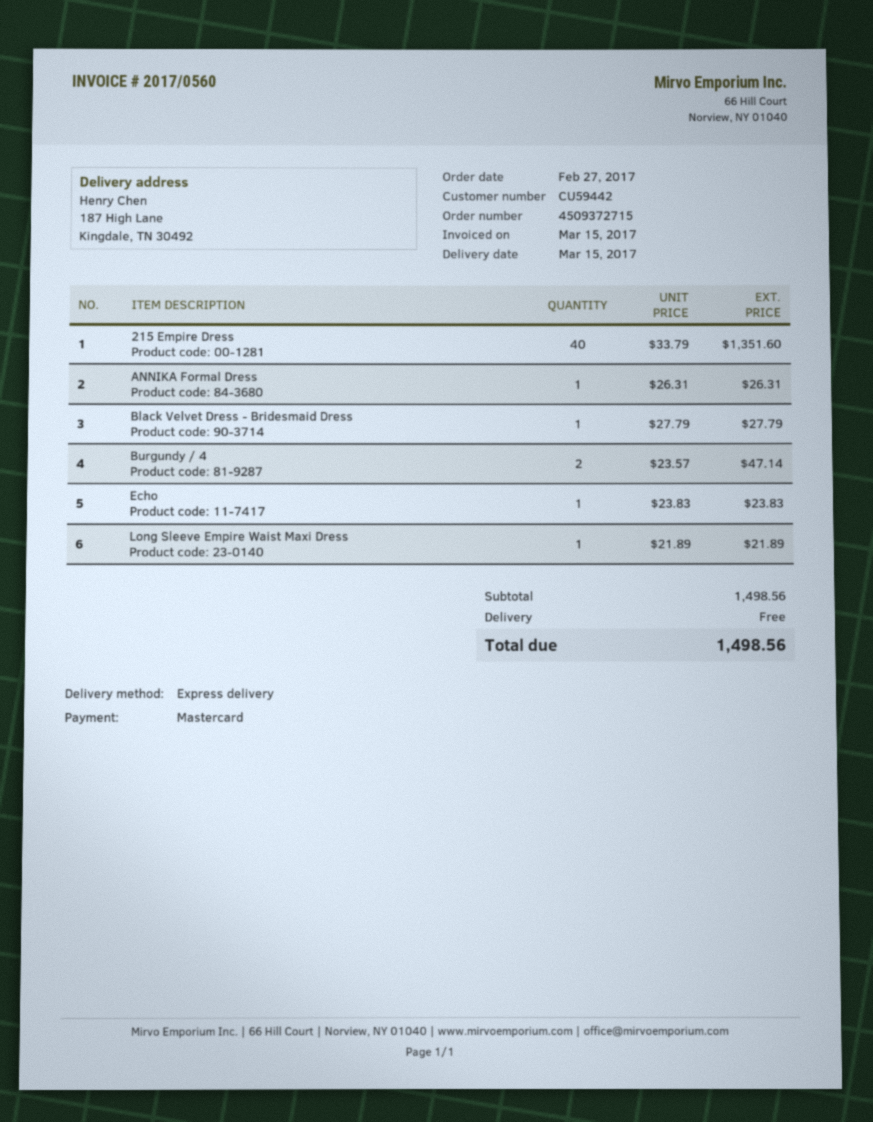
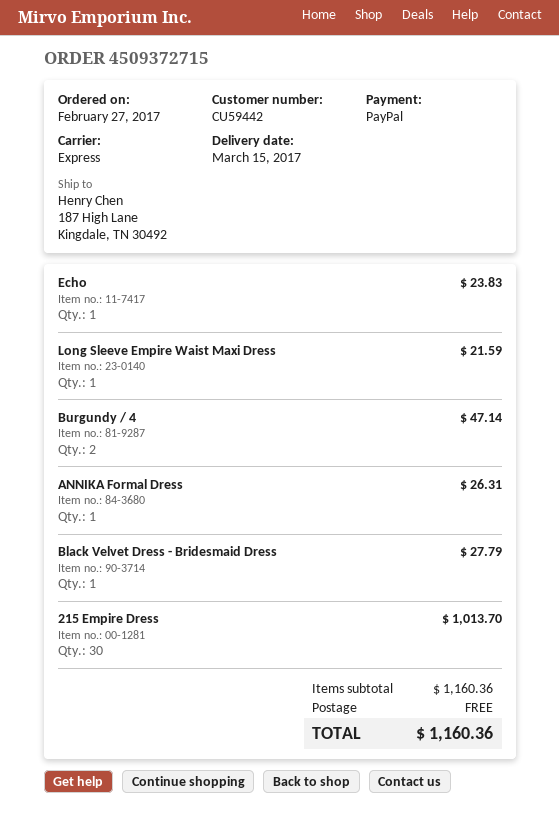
payment method: Mastercard -> PayPal
215 Empire Dress: 40 for 1351.60 -> 30 for 1013.70
Long Sleeve Empire Waist Maxi Dress: 1 for 21.89 -> 1 for 21.59
subtotal: 1498.56 -> 1160.36
total: 1498.56 -> 1160.36

